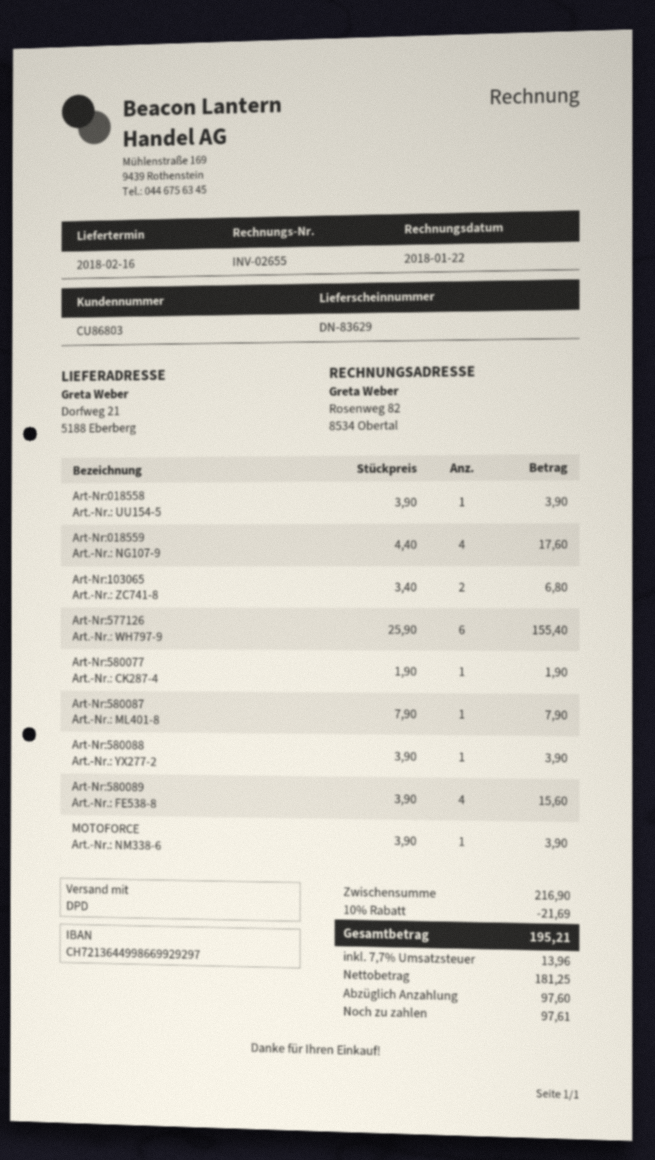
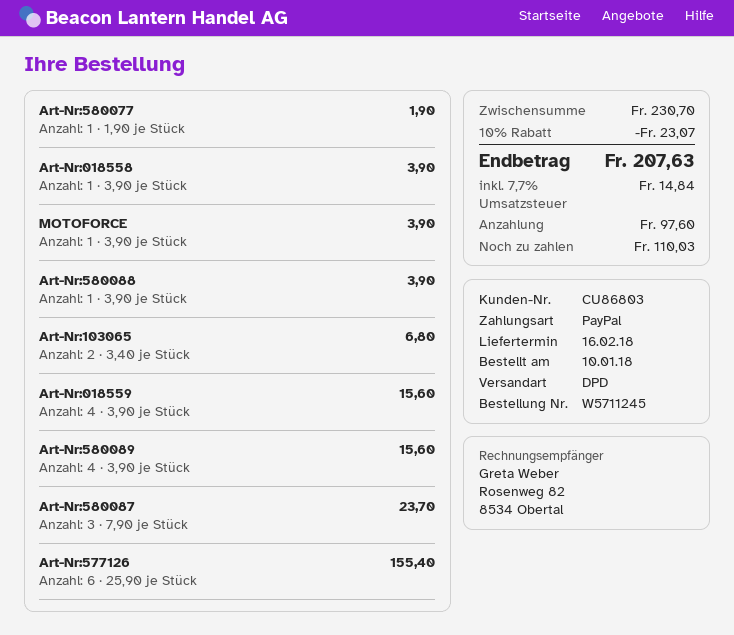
Art-Nr:018559: 4 x 4.40 = 17.60 -> 4 x 3.90 = 15.60
Art-Nr:580087: 1 x 7.90 = 7.90 -> 3 x 7.90 = 23.70
subtotal: 216.90 -> 230.70
discount: 10% = 21.69 -> 10% = 23.07
tax: 7.7% = 13.96 -> 7.7% = 14.84
total: 195.21 -> 207.63
balance: 97.61 -> 110.03

